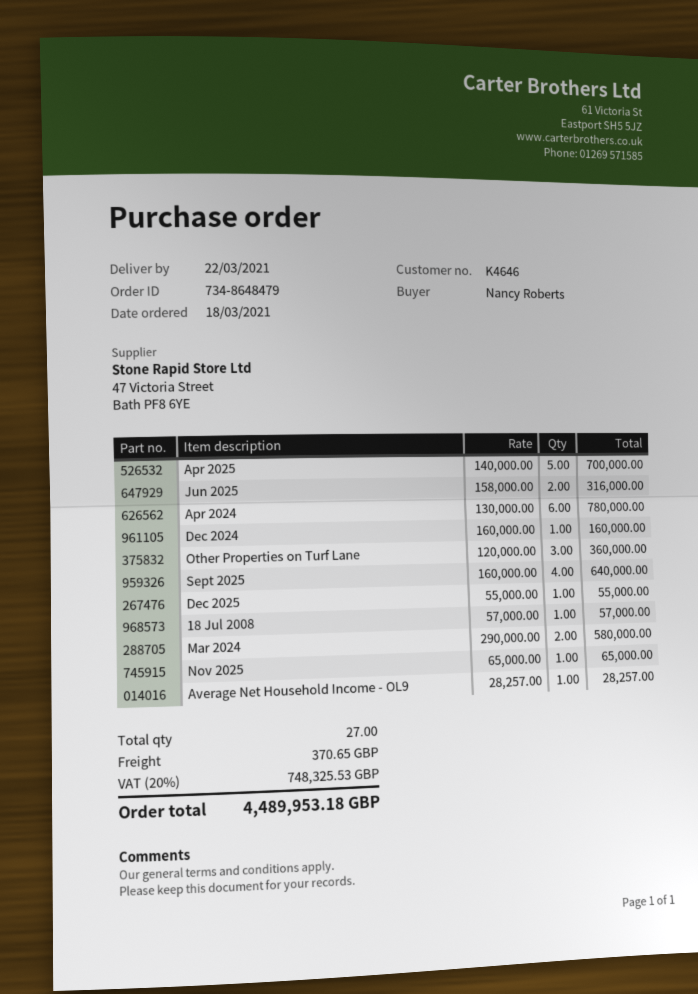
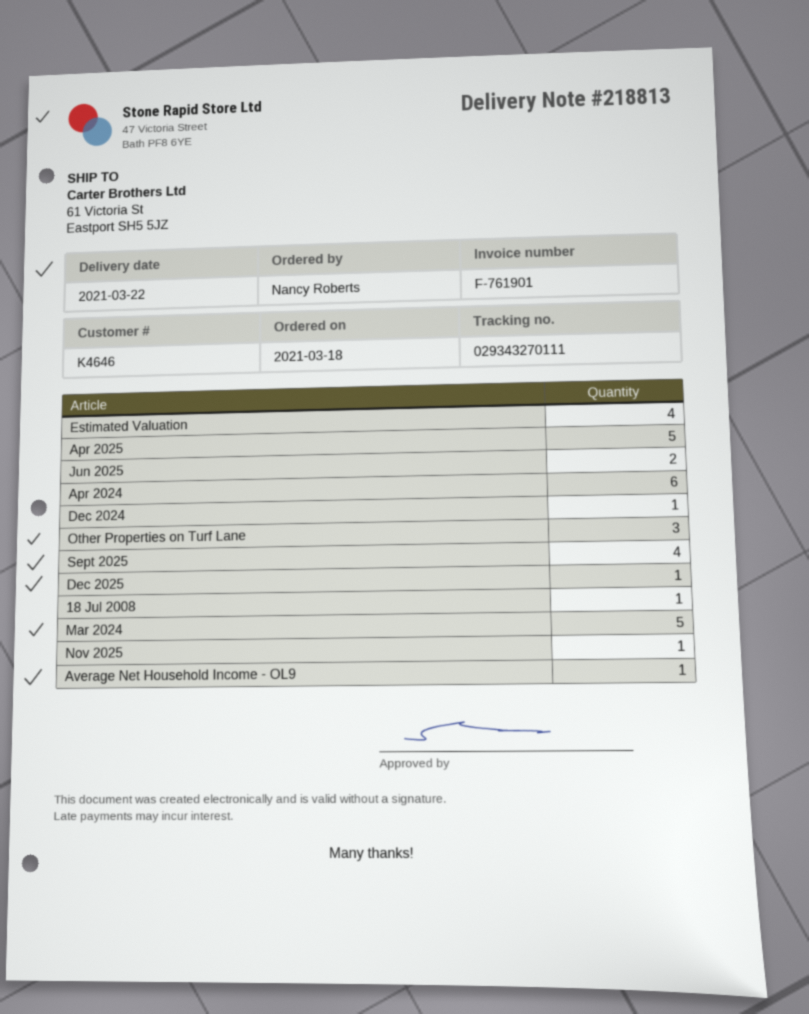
Mar 2024: 2 -> 5
Estimated Valuation: none -> 4

